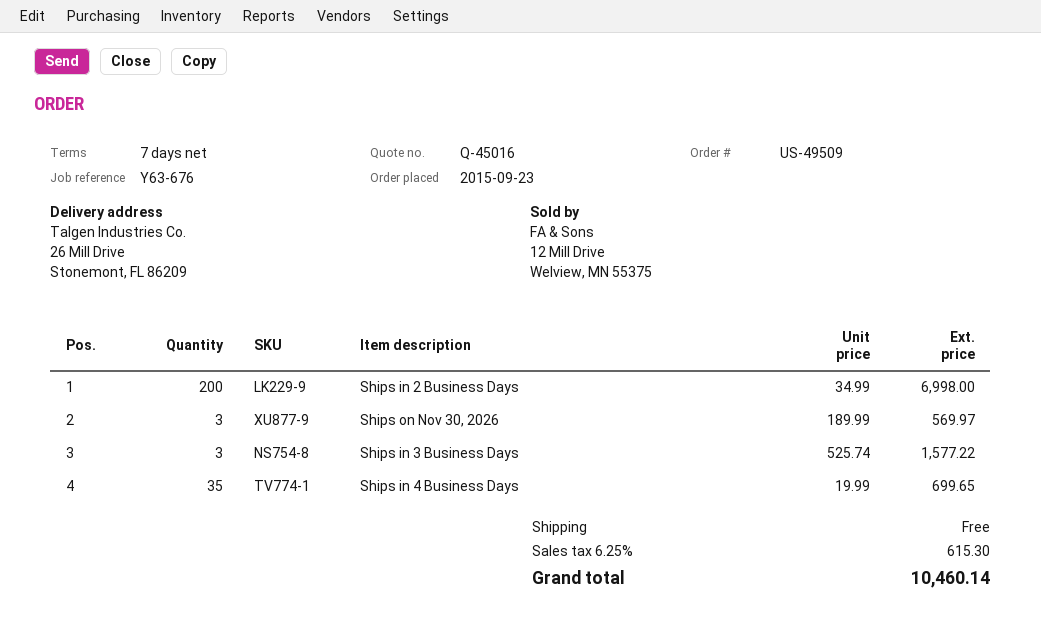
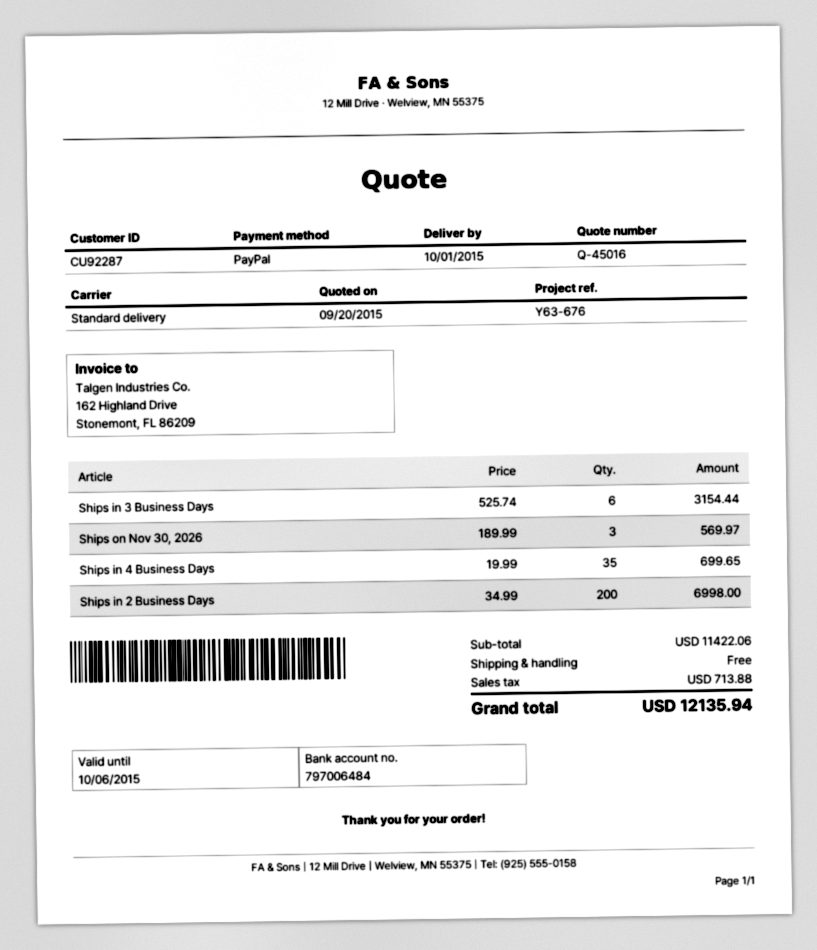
Ships in 3 Business Days: 3 x 525.74 = 1577.22 -> 6 x 525.74 = 3154.44
tax: 615.30 -> 713.88
total: 10460.14 -> 12135.94

